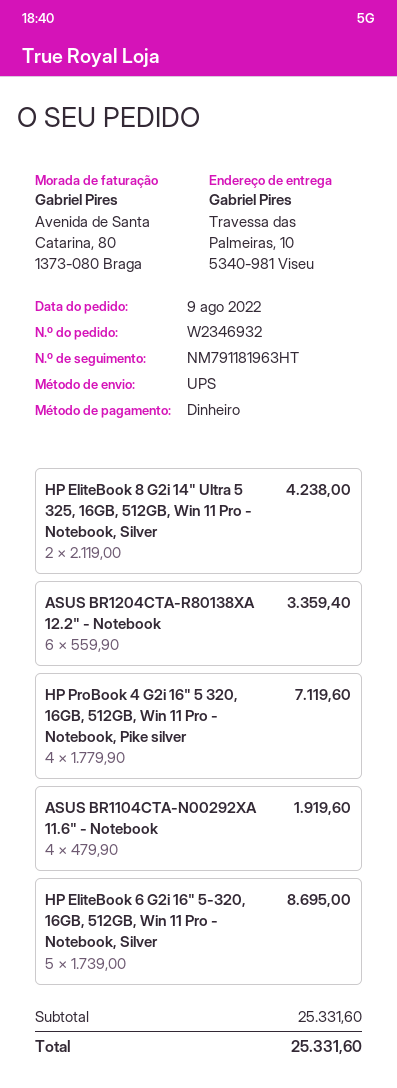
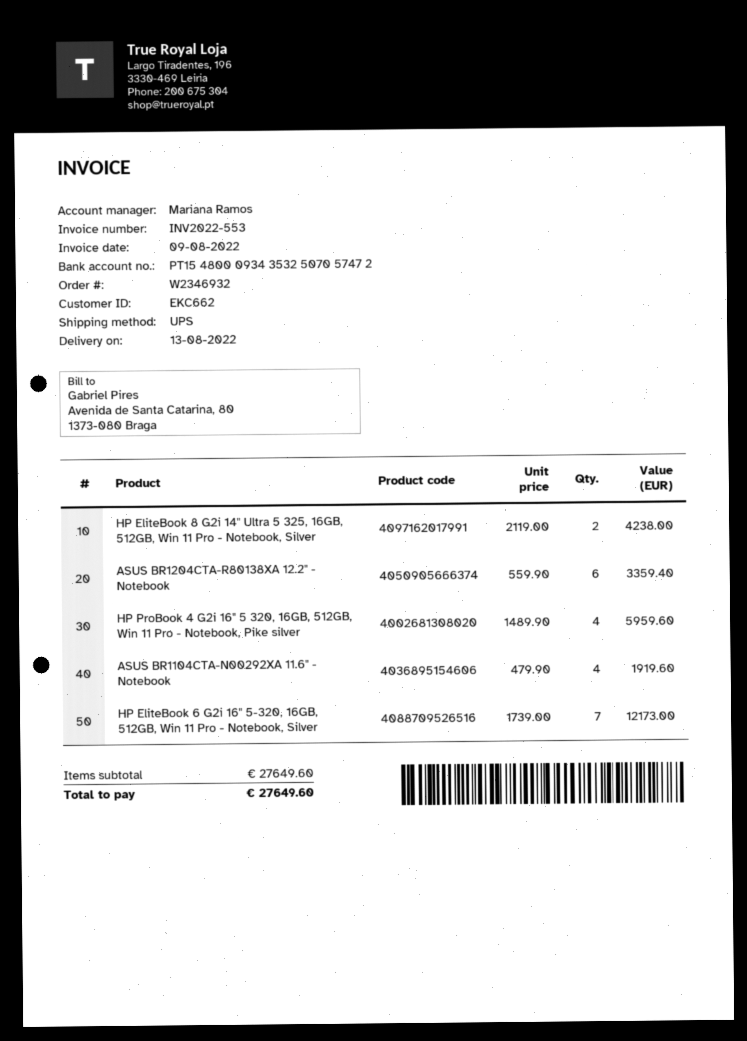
HP ProBook 4 G2i 16" 5 320, 16GB, 512GB, Win 11 Pro - Notebook, Pike silver: 4 x 1779.90 = 7119.60 -> 4 x 1489.90 = 5959.60
HP EliteBook 6 G2i 16" 5-320, 16GB, 512GB, Win 11 Pro - Notebook, Silver: 5 x 1739.00 = 8695.00 -> 7 x 1739.00 = 12173.00
subtotal: 25331.60 -> 27649.60
total: 25331.60 -> 27649.60

